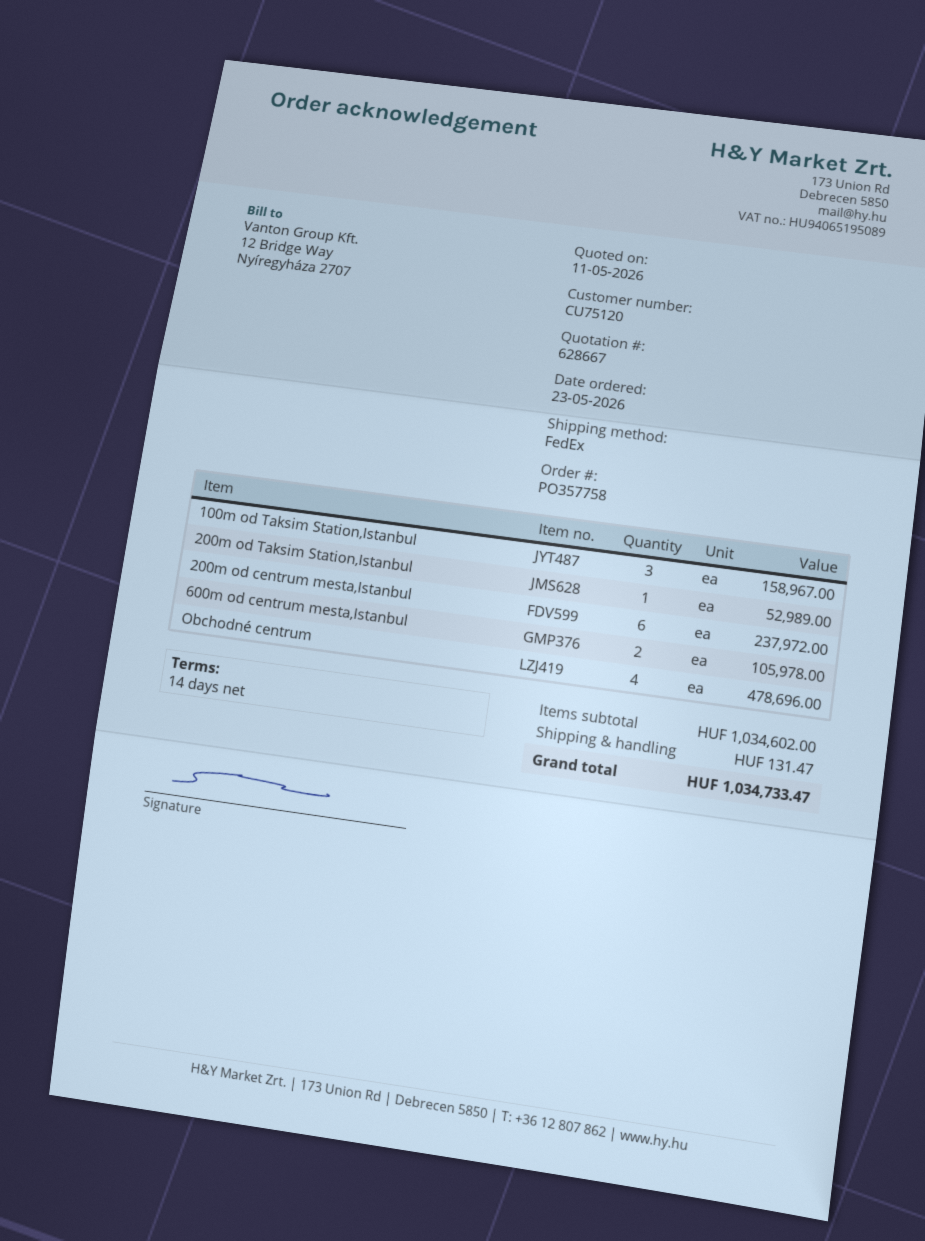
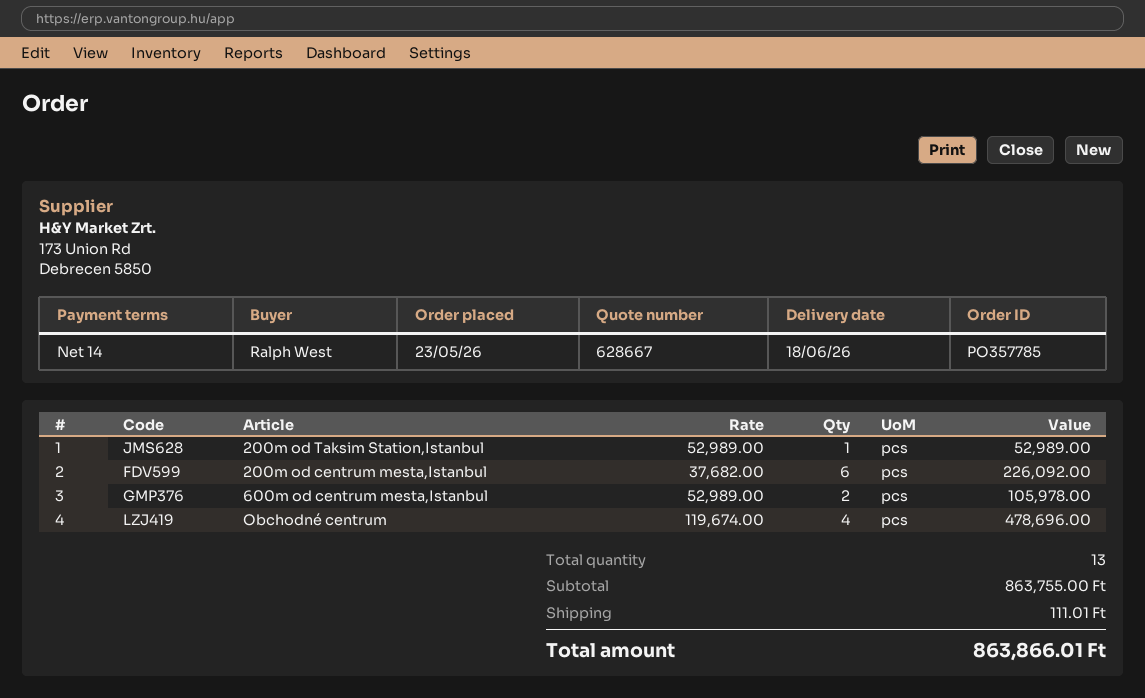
order number: PO357758 -> PO357785
100m od Taksim Station,Istanbul: 3 for 158967.00 -> none
200m od centrum mesta,Istanbul: 6 for 237972.00 -> 6 for 226092.00
subtotal: 1034602.00 -> 863755.00
shipping: 131.47 -> 111.01
total: 1034733.47 -> 863866.01

